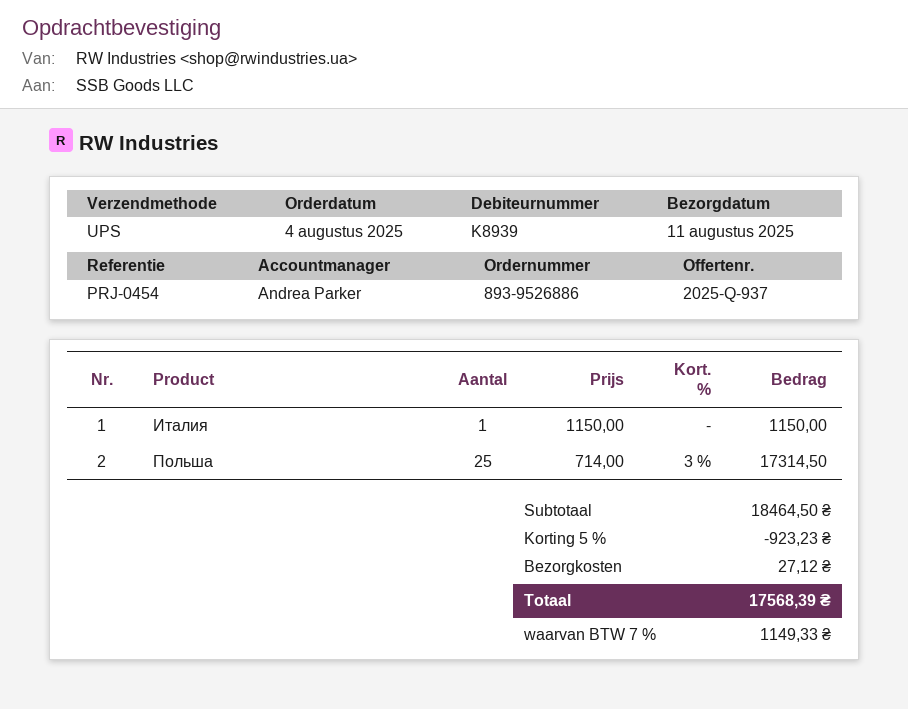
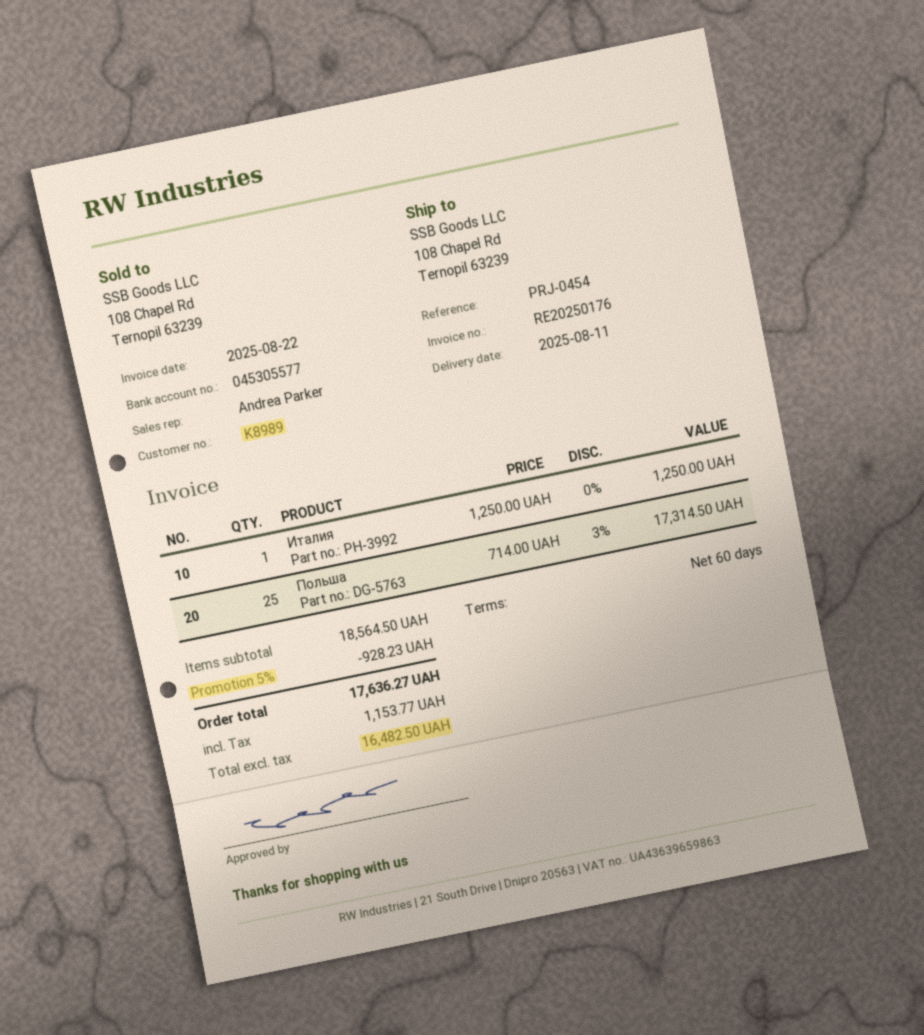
customer number: K8939 -> K8989
Италия: 1 x 1150.00 = 1150.00 -> 1 x 1250.00 = 1250.00
subtotal: 18464.50 -> 18564.50
discount: 5% = 923.23 -> 5% = 928.23
shipping: 27.12 -> none
tax: 1149.33 -> 1153.77
total: 17568.39 -> 17636.27

